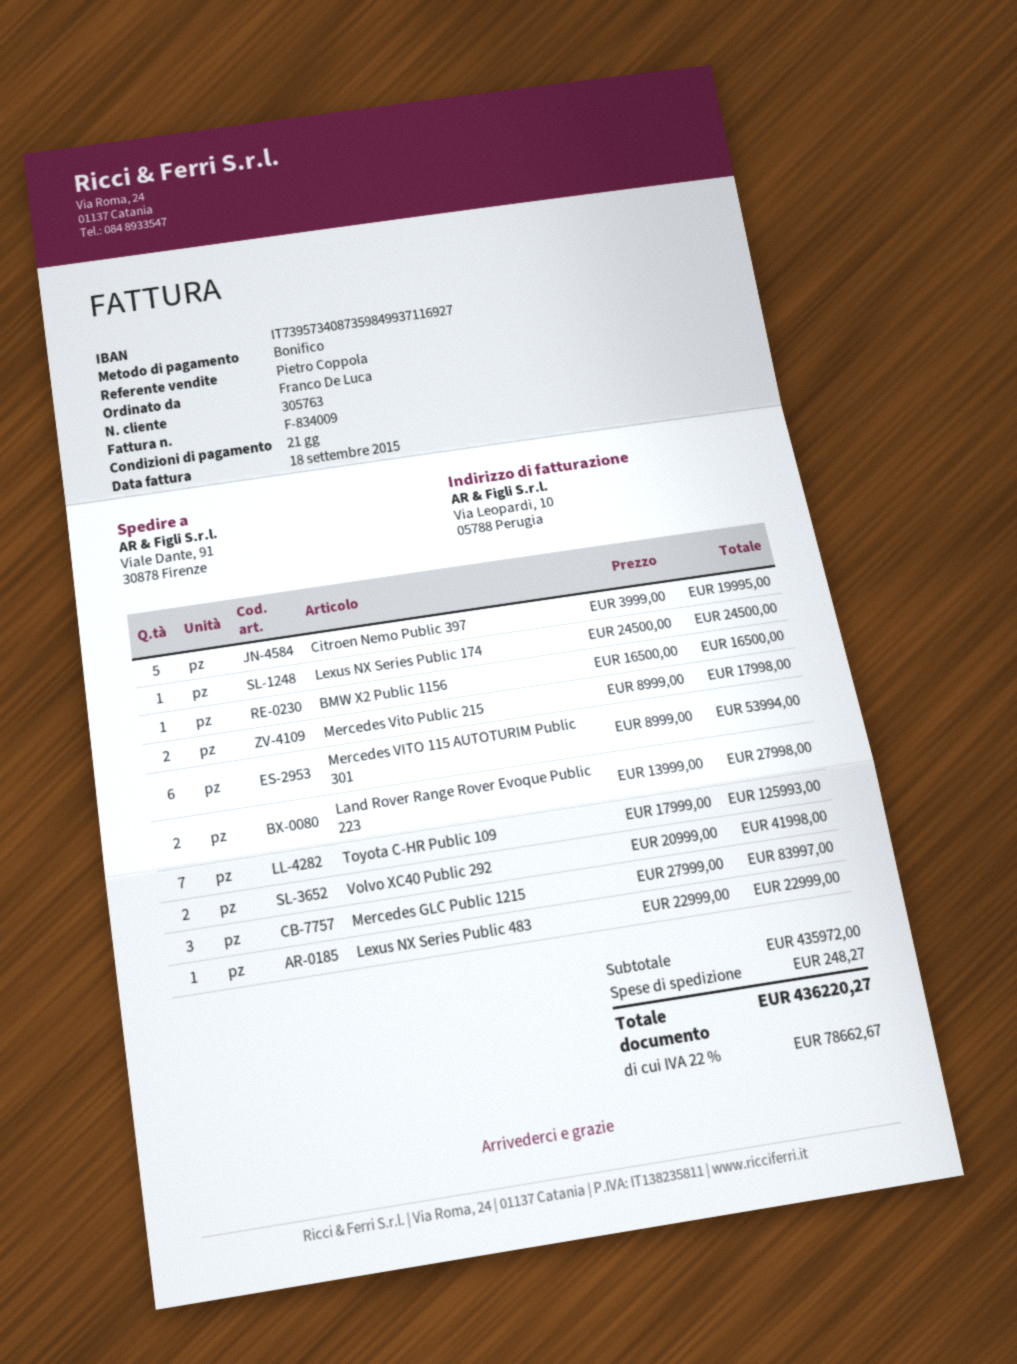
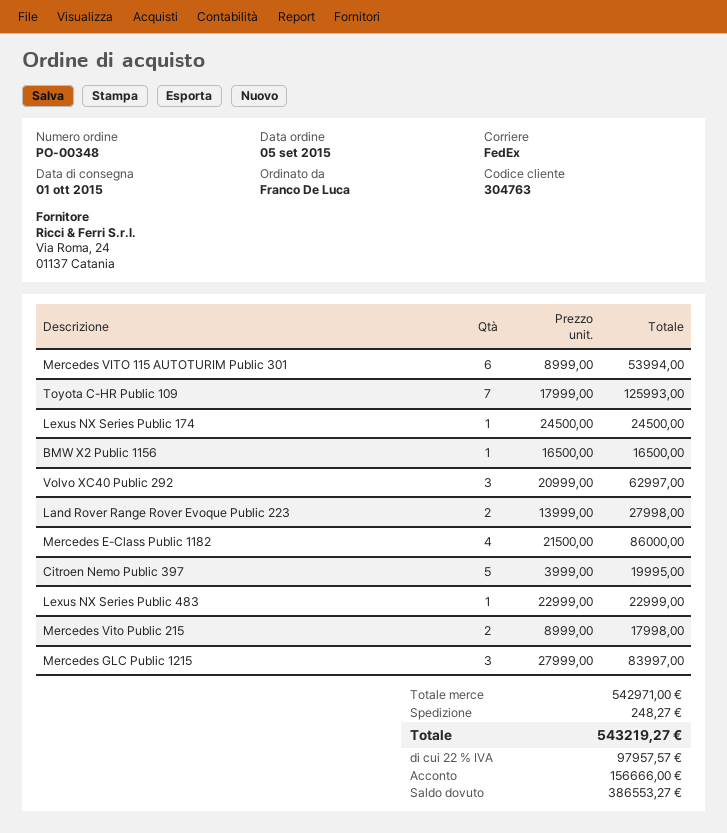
customer number: 305763 -> 304763
Volvo XC40 Public 292: 2 x 20999.00 = 41998.00 -> 3 x 20999.00 = 62997.00
Mercedes E-Class Public 1182: none -> 4 x 21500.00 = 86000.00
subtotal: 435972.00 -> 542971.00
tax: 22% = 78662.67 -> 22% = 97957.57
total: 436220.27 -> 543219.27

